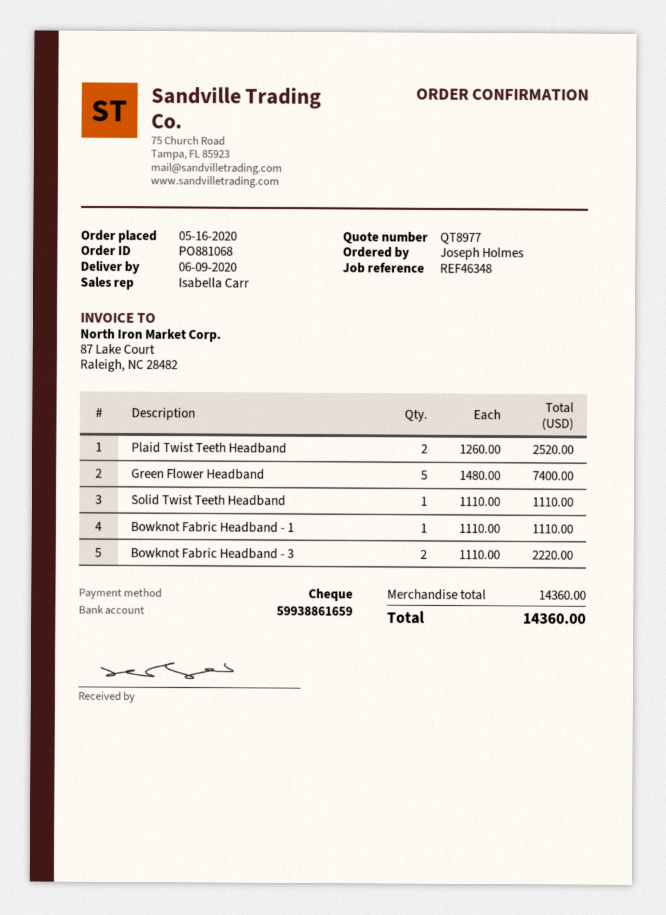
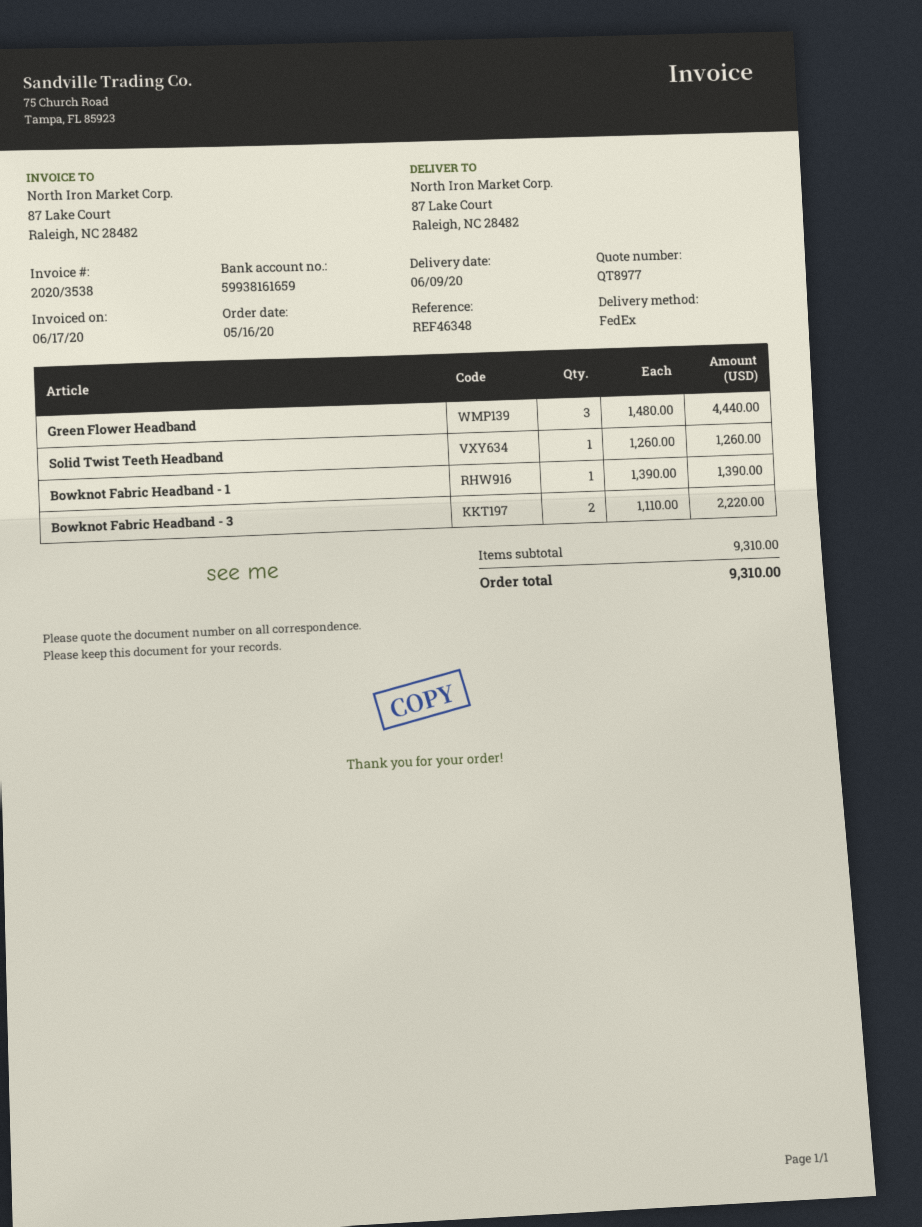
bank account: 59938861659 -> 59938161659
Plaid Twist Teeth Headband: 2 x 1260.00 = 2520.00 -> none
Green Flower Headband: 5 x 1480.00 = 7400.00 -> 3 x 1480.00 = 4440.00
Solid Twist Teeth Headband: 1 x 1110.00 = 1110.00 -> 1 x 1260.00 = 1260.00
Bowknot Fabric Headband - 1: 1 x 1110.00 = 1110.00 -> 1 x 1390.00 = 1390.00
subtotal: 14360.00 -> 9310.00
total: 14360.00 -> 9310.00

